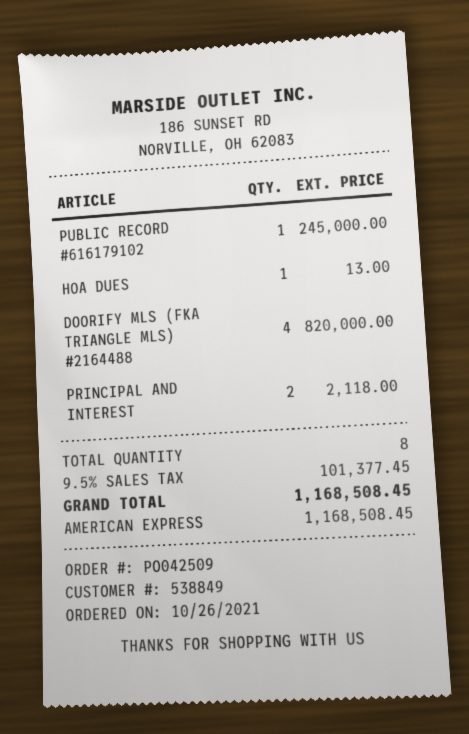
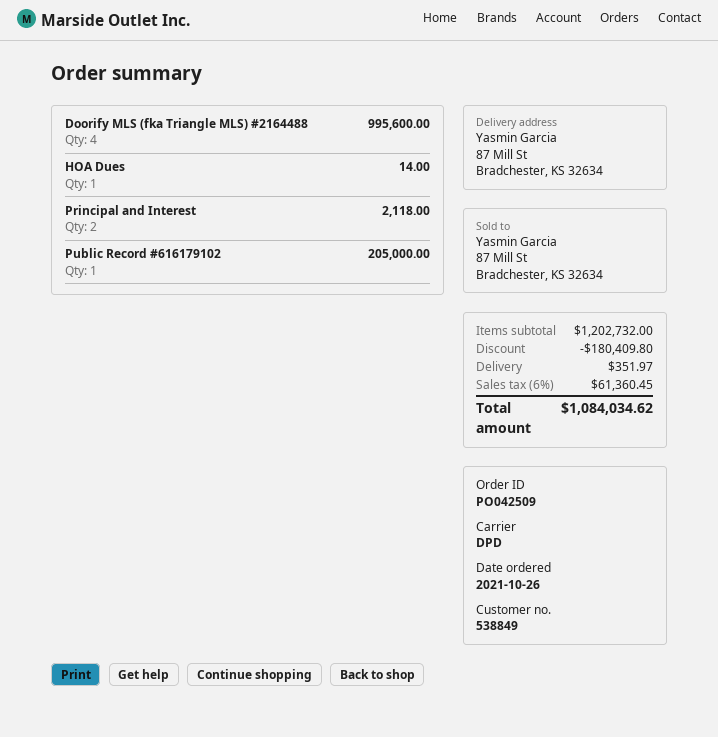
PUBLIC RECORD #616179102: 1 for 245000.00 -> 1 for 205000.00
HOA DUES: 1 for 13.00 -> 1 for 14.00
DOORIFY MLS (FKA TRIANGLE MLS) #2164488: 4 for 820000.00 -> 4 for 995600.00
discount: none -> 180409.80
shipping: none -> 351.97
tax: 9.5% = 101377.45 -> 6% = 61360.45
total: 1168508.45 -> 1084034.62

